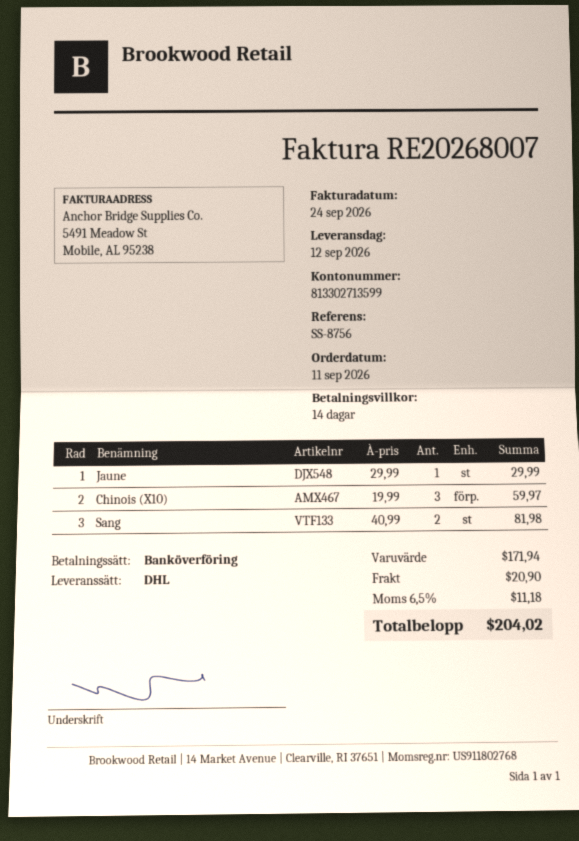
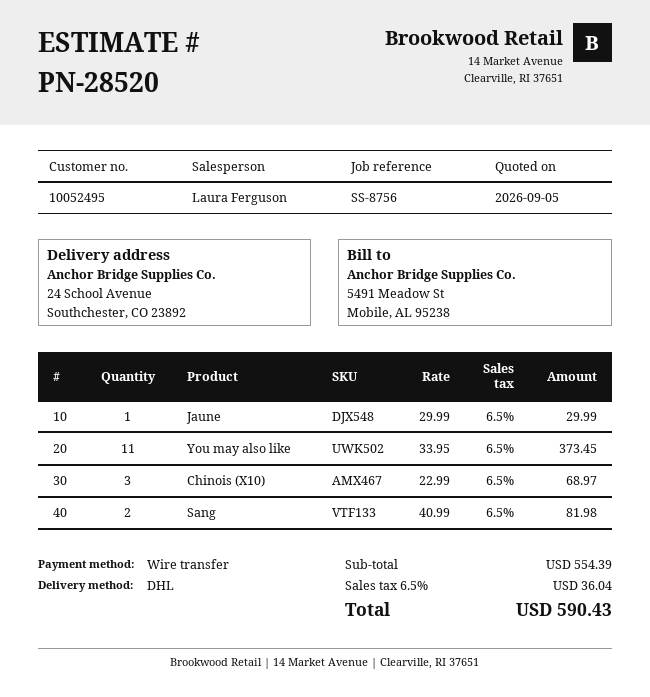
Chinois (X10): 3 x 19.99 = 59.97 -> 3 x 22.99 = 68.97
You may also like: none -> 11 x 33.95 = 373.45
subtotal: 171.94 -> 554.39
shipping: 20.90 -> none
tax: 6.5% = 11.18 -> 6.5% = 36.04
total: 204.02 -> 590.43

